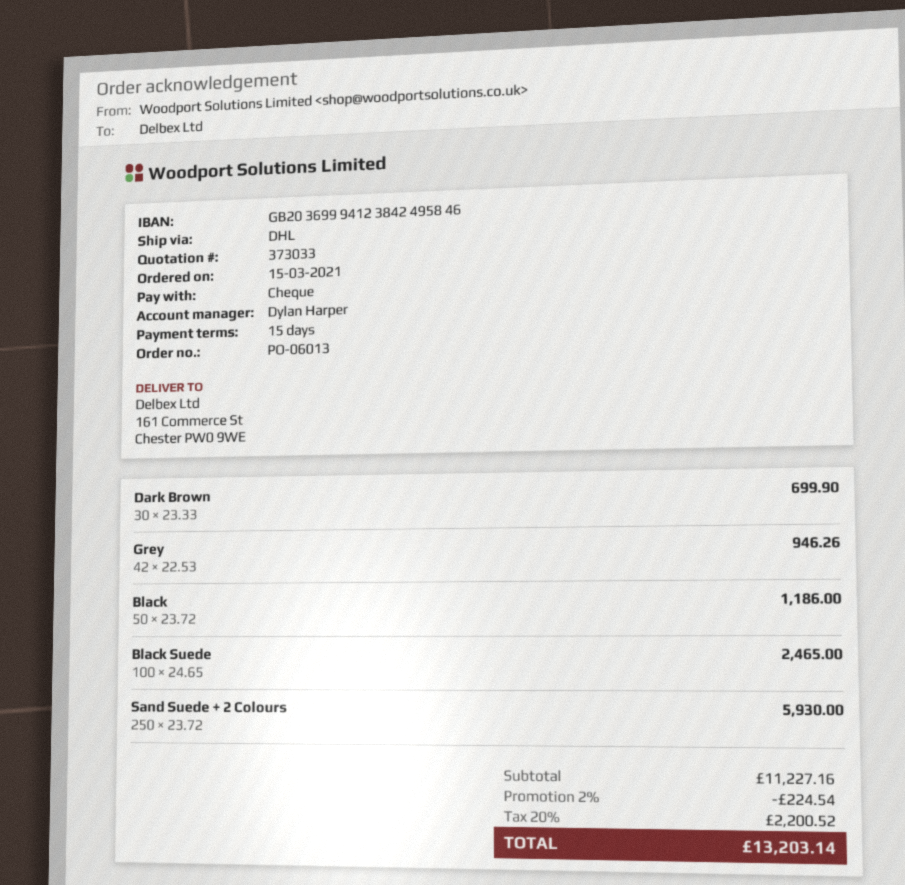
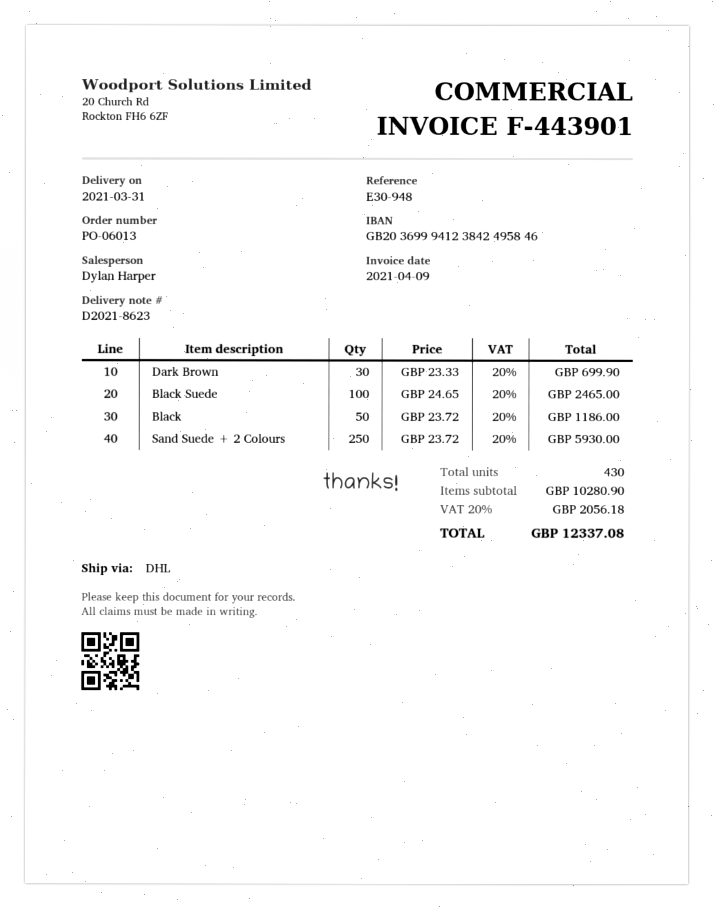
Grey: 42 x 22.53 = 946.26 -> none
subtotal: 11227.16 -> 10280.90
discount: 2% = 224.54 -> none
tax: 20% = 2200.52 -> 20% = 2056.18
total: 13203.14 -> 12337.08

